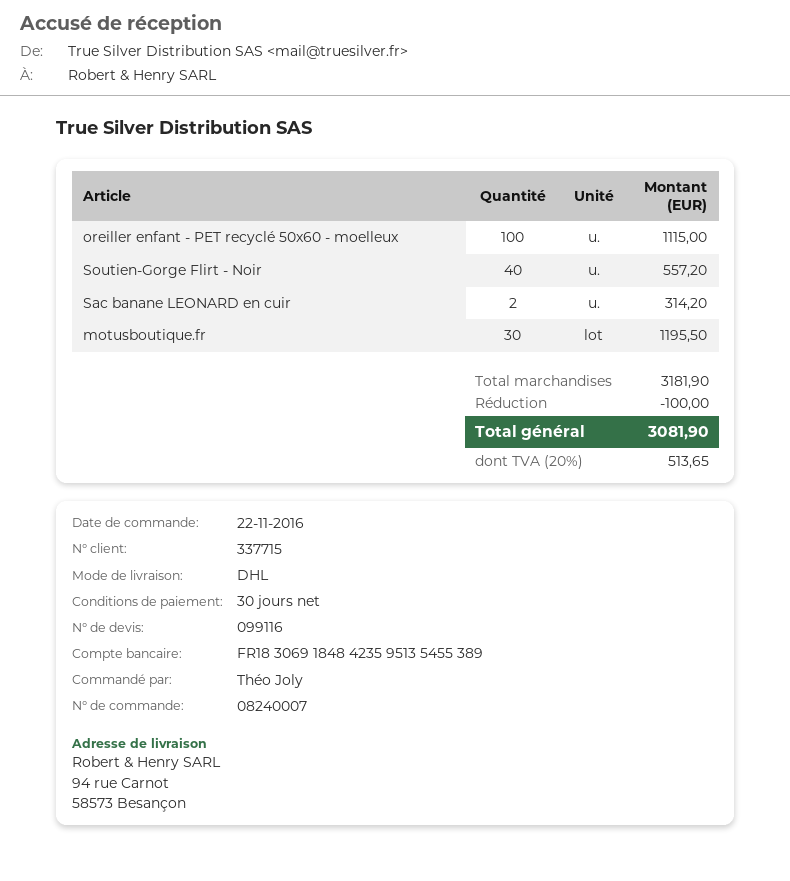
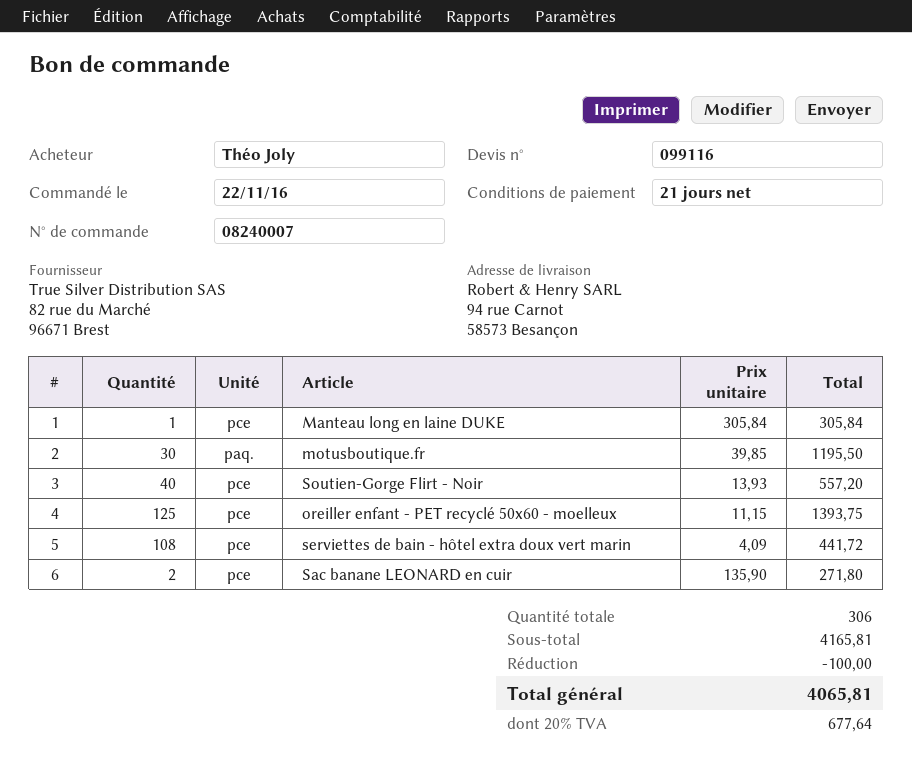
payment terms: 30 days -> 21 days
oreiller enfant - PET recyclé 50x60 - moelleux: 100 for 1115.00 -> 125 for 1393.75
Sac banane LEONARD en cuir: 2 for 314.20 -> 2 for 271.80
Manteau long en laine DUKE: none -> 1 for 305.84
serviettes de bain - hôtel extra doux vert marin: none -> 108 for 441.72
subtotal: 3181.90 -> 4165.81
tax: 20% = 513.65 -> 20% = 677.64
total: 3081.90 -> 4065.81

